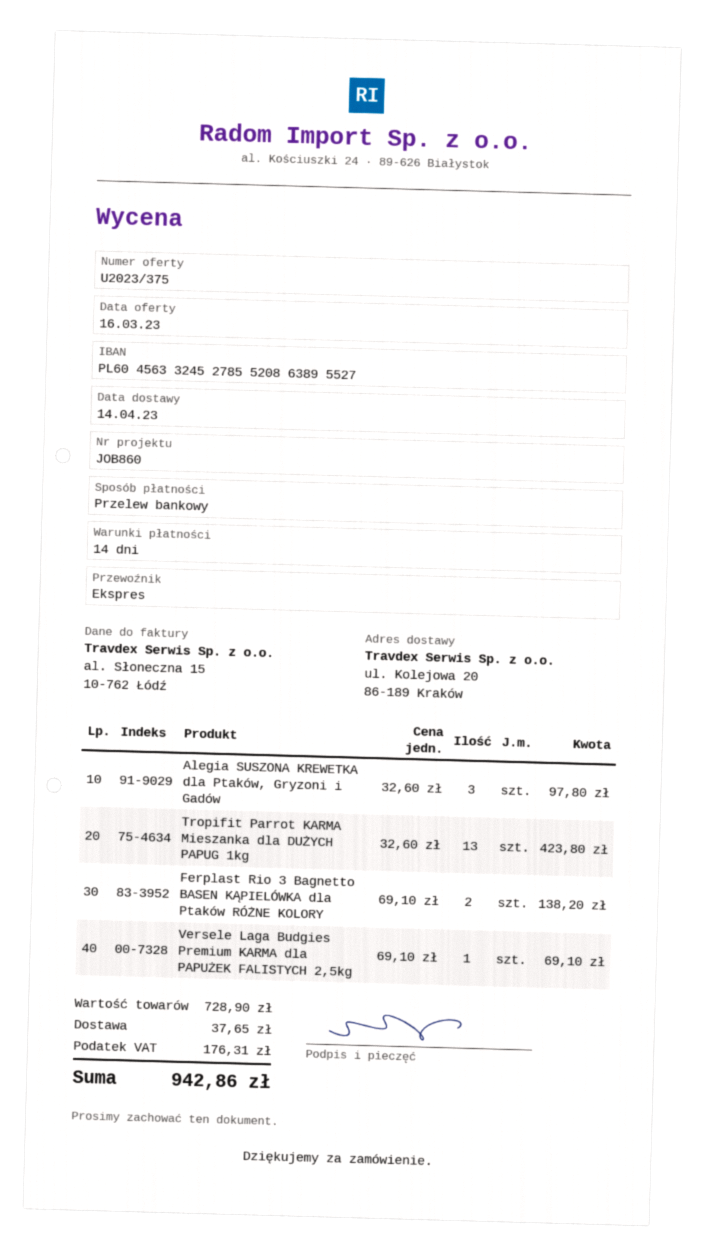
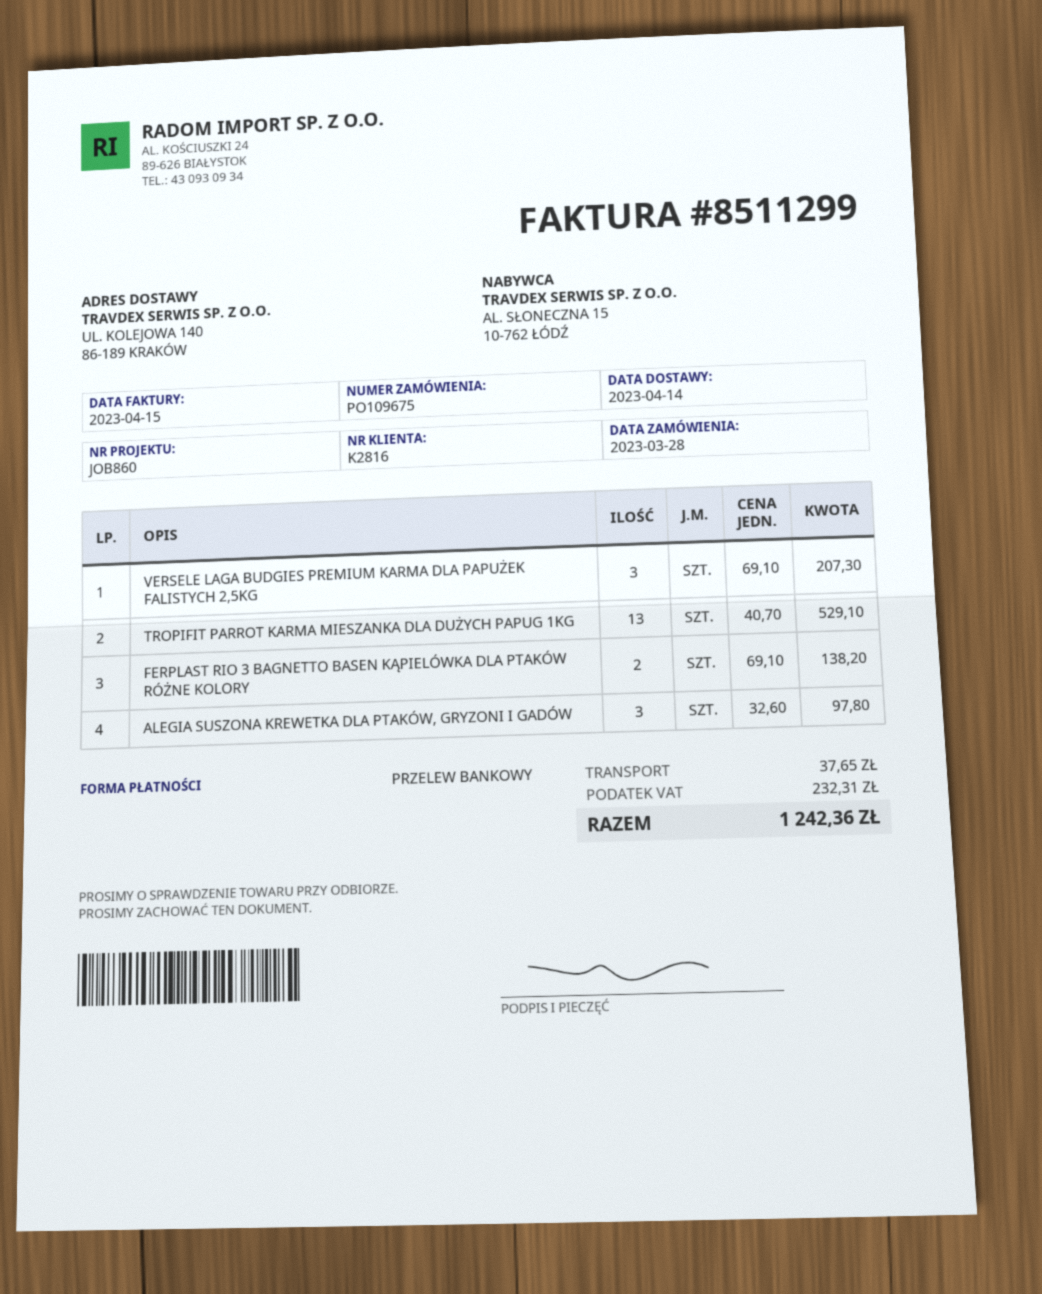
ship to: ul. Kolejowa 20, 86-189 Kraków -> UL. KOLEJOWA 140, 86-189 KRAKÓW
Tropifit Parrot KARMA Mieszanka dla DUŻYCH PAPUG 1kg: 13 x 32.60 = 423.80 -> 13 x 40.70 = 529.10
Versele Laga Budgies Premium KARMA dla PAPUŻEK FALISTYCH 2,5kg: 1 x 69.10 = 69.10 -> 3 x 69.10 = 207.30
tax: 176.31 -> 232.31
total: 942.86 -> 1242.36

